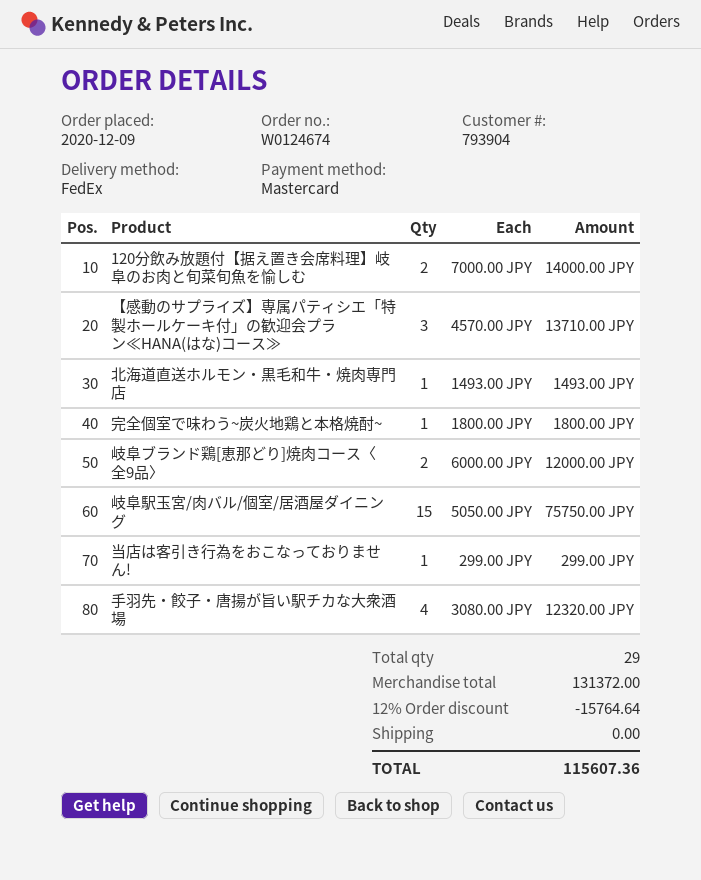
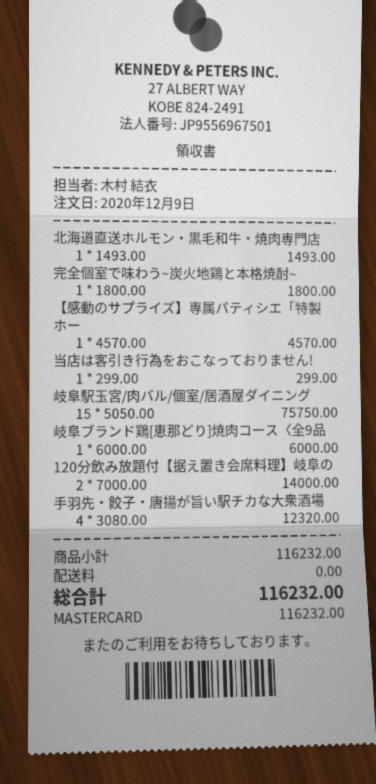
【感動のサプライズ】専属パティシエ「特製ホールケーキ付」の歓迎会プラン≪HANA(はな)コース≫: 3 x 4570.00 = 13710.00 -> 1 x 4570.00 = 4570.00
岐阜ブランド鶏[恵那どり]焼肉コース〈全9品〉: 2 x 6000.00 = 12000.00 -> 1 x 6000.00 = 6000.00
subtotal: 131372.00 -> 116232.00
discount: 12% = 15764.64 -> none
total: 115607.36 -> 116232.00

